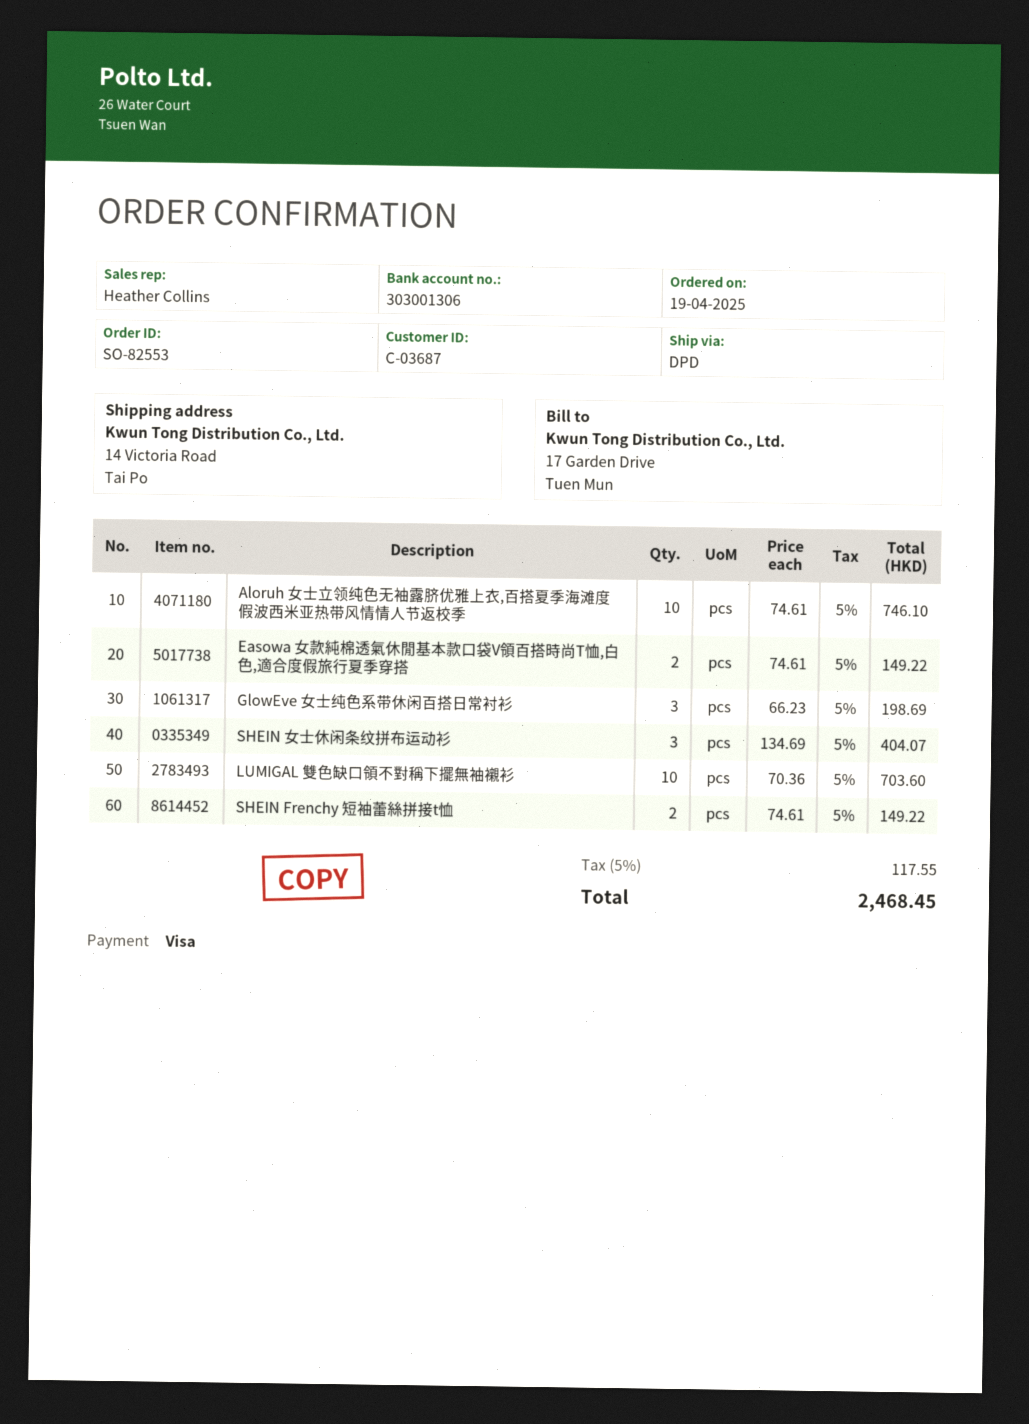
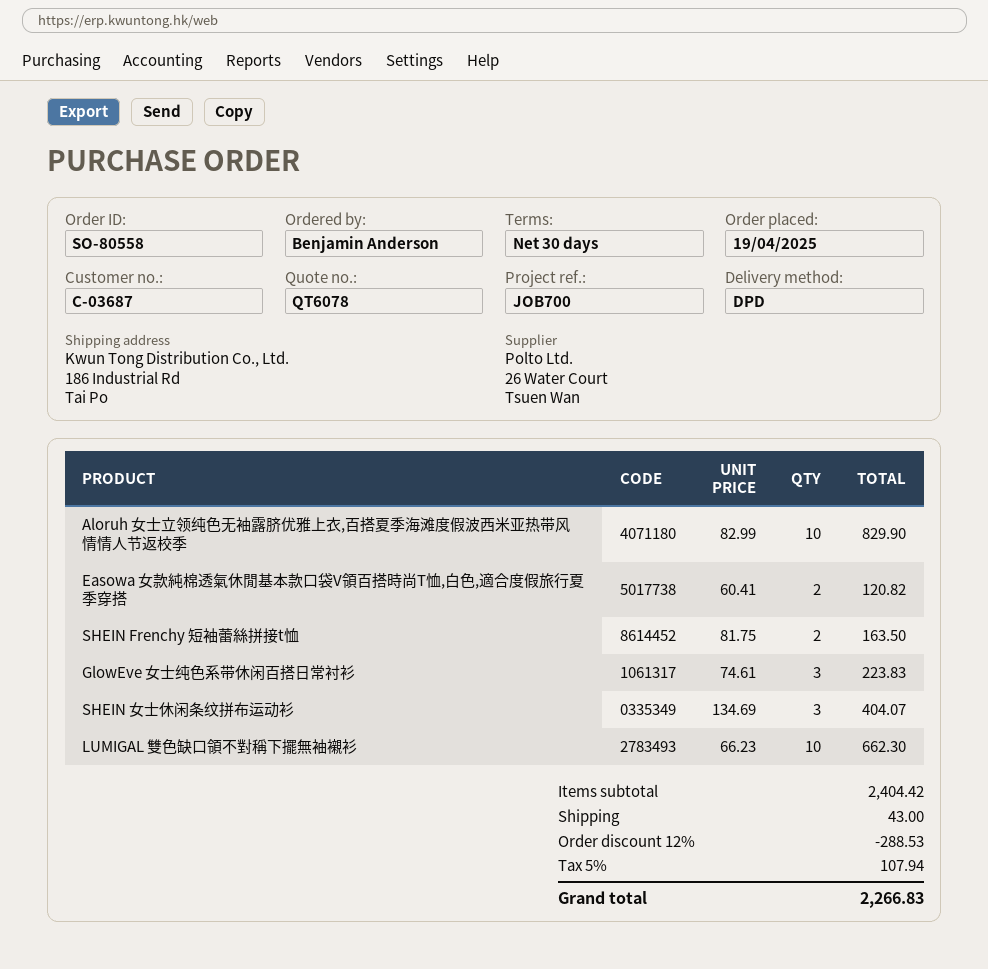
order number: SO-82553 -> SO-80558
ship to: 14 Victoria Road, Tai Po -> 186 Industrial Rd, Tai Po
Aloruh 女士立领纯色无袖露脐优雅上衣,百搭夏季海滩度假波西米亚热带风情情人节返校季: 10 x 74.61 = 746.10 -> 10 x 82.99 = 829.90
Easowa 女款純棉透氣休閒基本款口袋V領百搭時尚T恤,白色,適合度假旅行夏季穿搭: 2 x 74.61 = 149.22 -> 2 x 60.41 = 120.82
GlowEve 女士纯色系带休闲百搭日常衬衫: 3 x 66.23 = 198.69 -> 3 x 74.61 = 223.83
LUMIGAL 雙色缺口領不對稱下擺無袖襯衫: 10 x 70.36 = 703.60 -> 10 x 66.23 = 662.30
SHEIN Frenchy 短袖蕾絲拼接t恤: 2 x 74.61 = 149.22 -> 2 x 81.75 = 163.50
discount: none -> 12% = 288.53
shipping: none -> 43.00
tax: 5% = 117.55 -> 5% = 107.94
total: 2468.45 -> 2266.83

